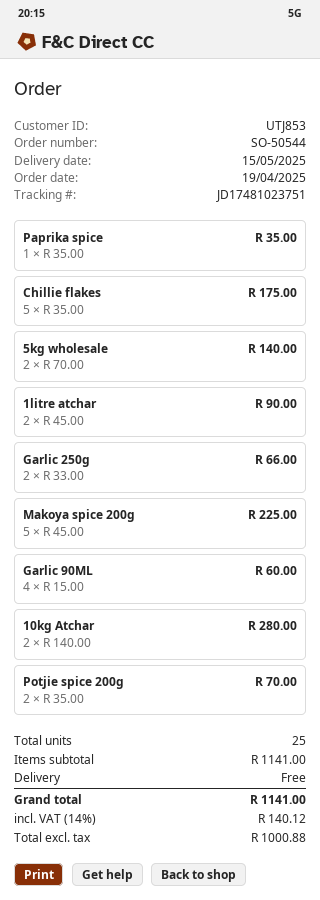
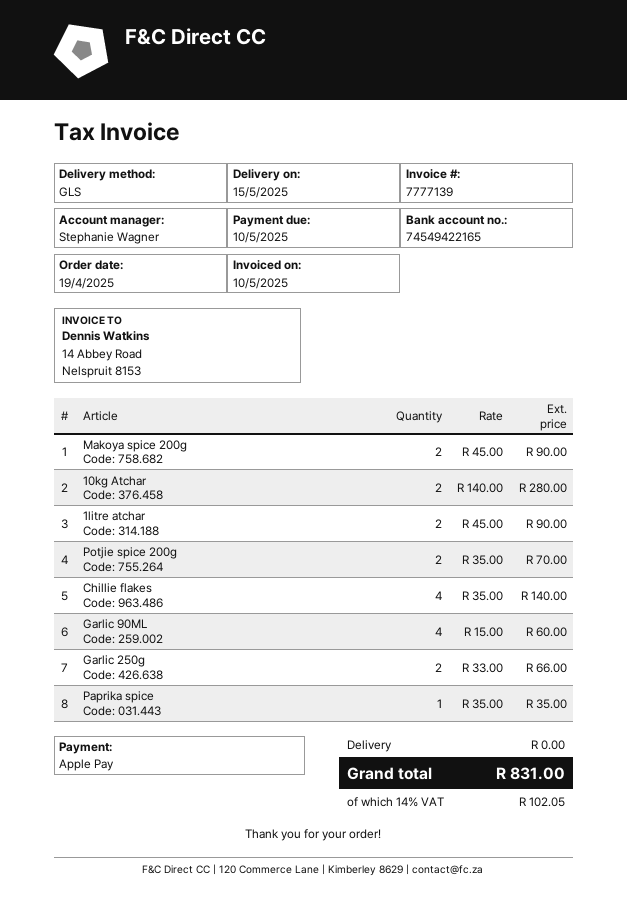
Chillie flakes: 5 x 35.00 = 175.00 -> 4 x 35.00 = 140.00
5kg wholesale: 2 x 70.00 = 140.00 -> none
Makoya spice 200g: 5 x 45.00 = 225.00 -> 2 x 45.00 = 90.00
tax: 14% = 140.12 -> 14% = 102.05
total: 1141.00 -> 831.00

